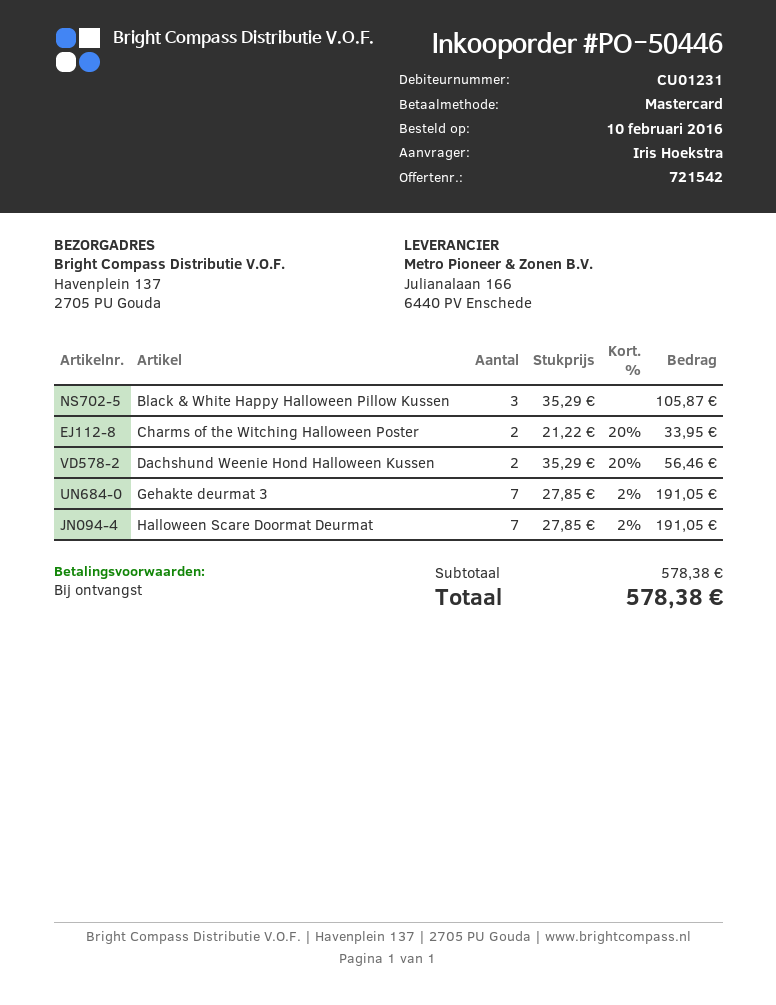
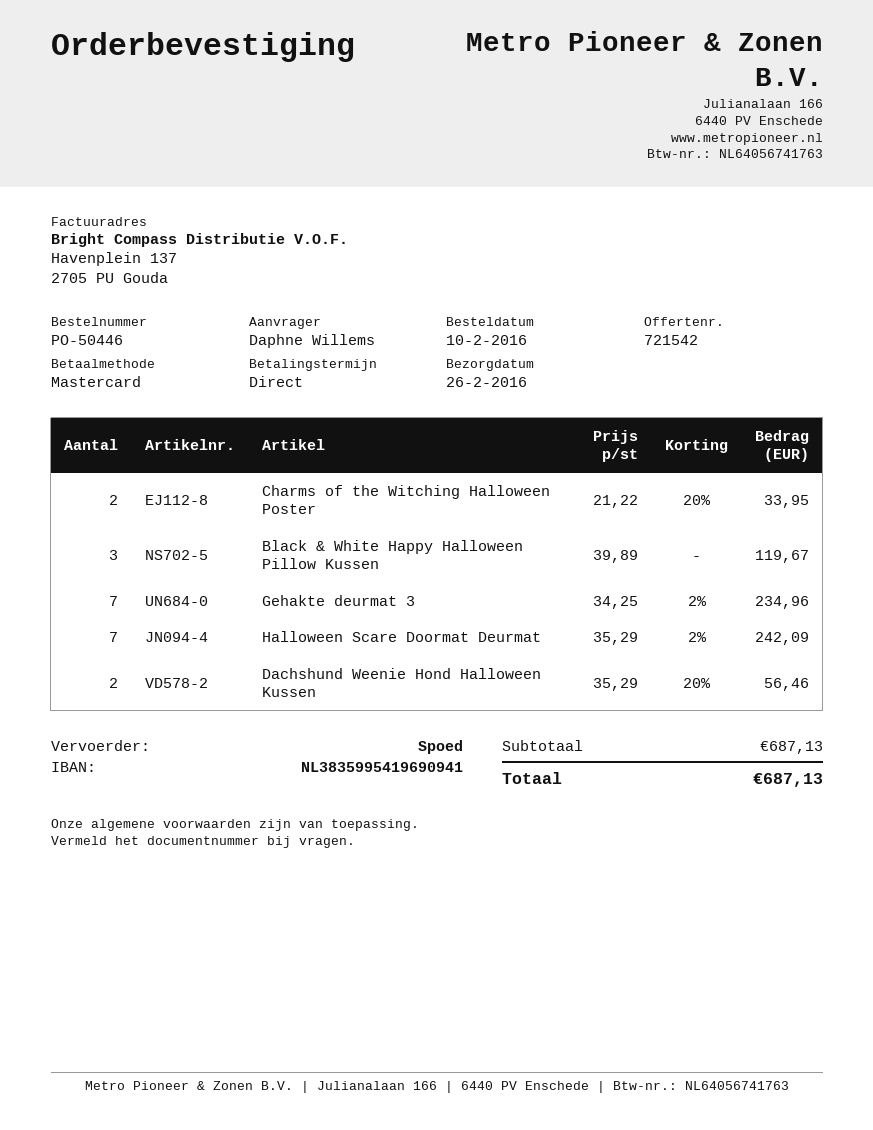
ordered by: Iris Hoekstra -> Daphne Willems
Black & White Happy Halloween Pillow Kussen: 3 x 35.29 = 105.87 -> 3 x 39.89 = 119.67
Gehakte deurmat 3: 7 x 27.85 - 2% = 191.05 -> 7 x 34.25 - 2% = 234.96
Halloween Scare Doormat Deurmat: 7 x 27.85 - 2% = 191.05 -> 7 x 35.29 - 2% = 242.09
subtotal: 578.38 -> 687.13
total: 578.38 -> 687.13

